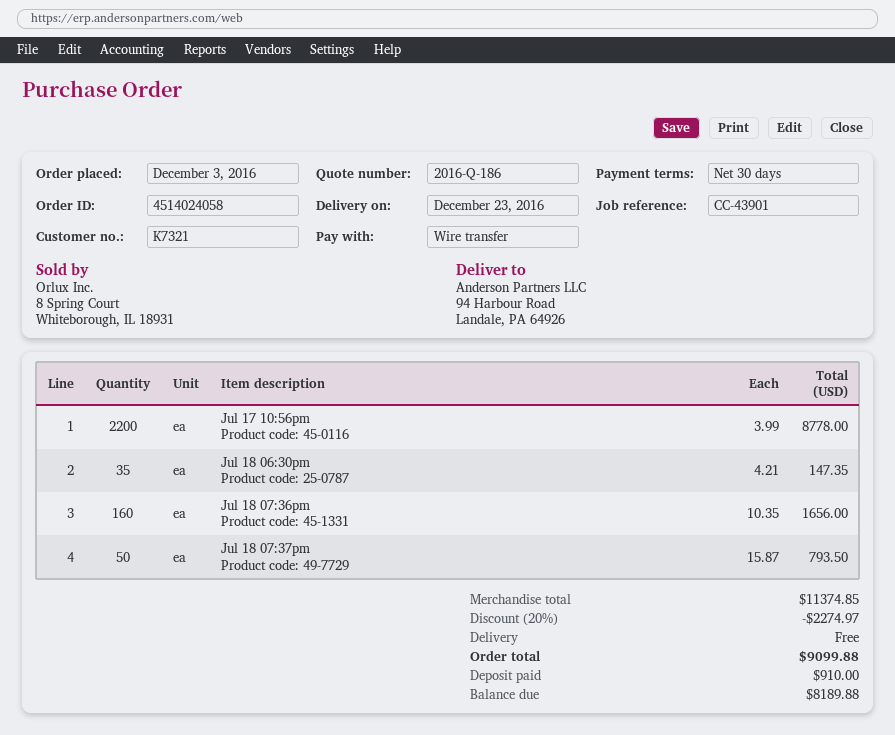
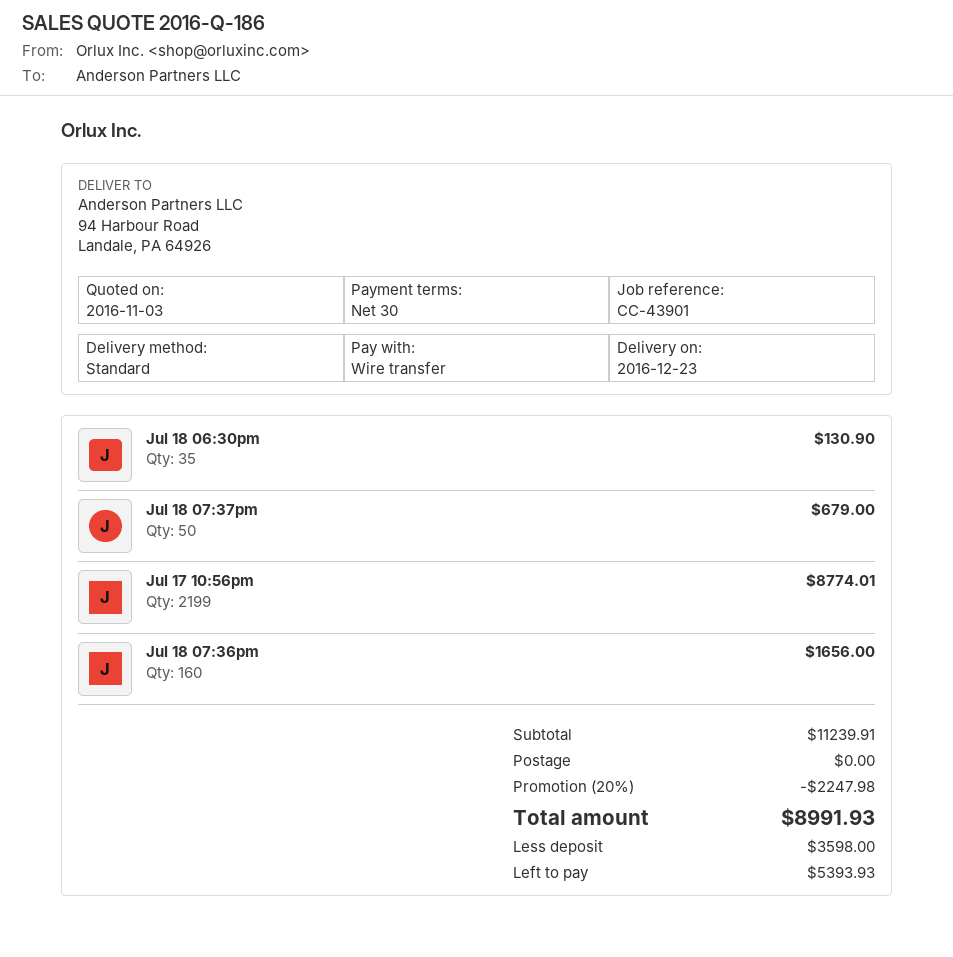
Jul 17 10:56pm: 2200 for 8778.00 -> 2199 for 8774.01
Jul 18 06:30pm: 35 for 147.35 -> 35 for 130.90
Jul 18 07:37pm: 50 for 793.50 -> 50 for 679.00
subtotal: 11374.85 -> 11239.91
discount: 20% = 2274.97 -> 20% = 2247.98
total: 9099.88 -> 8991.93
deposit: 910.00 -> 3598.00
balance: 8189.88 -> 5393.93

